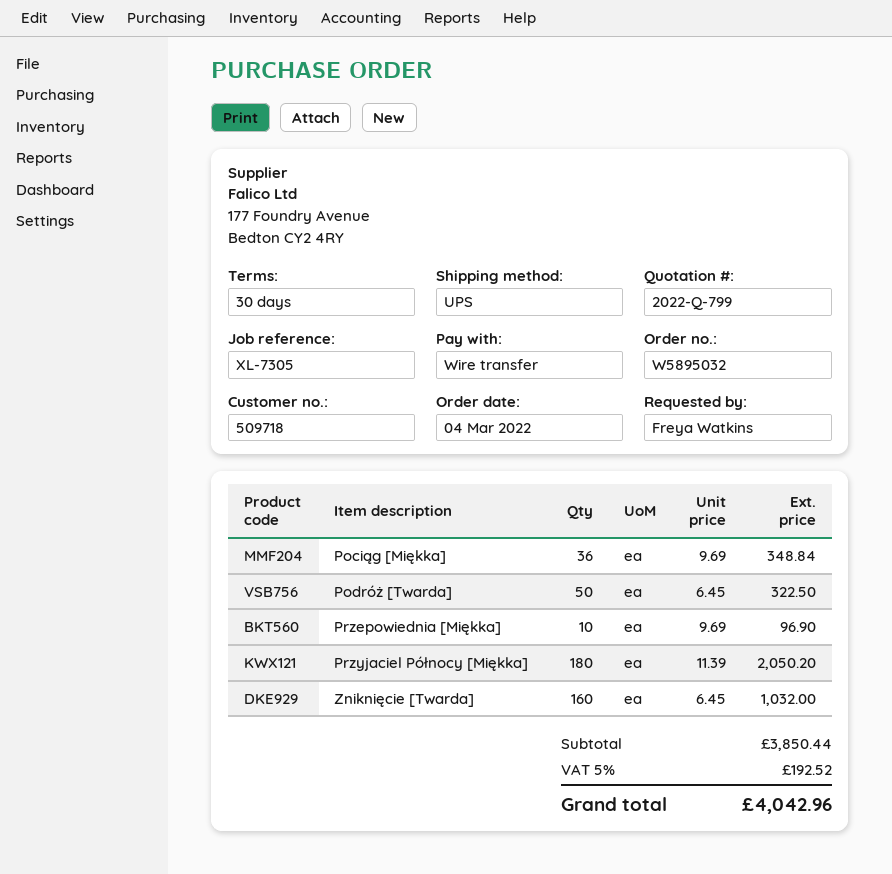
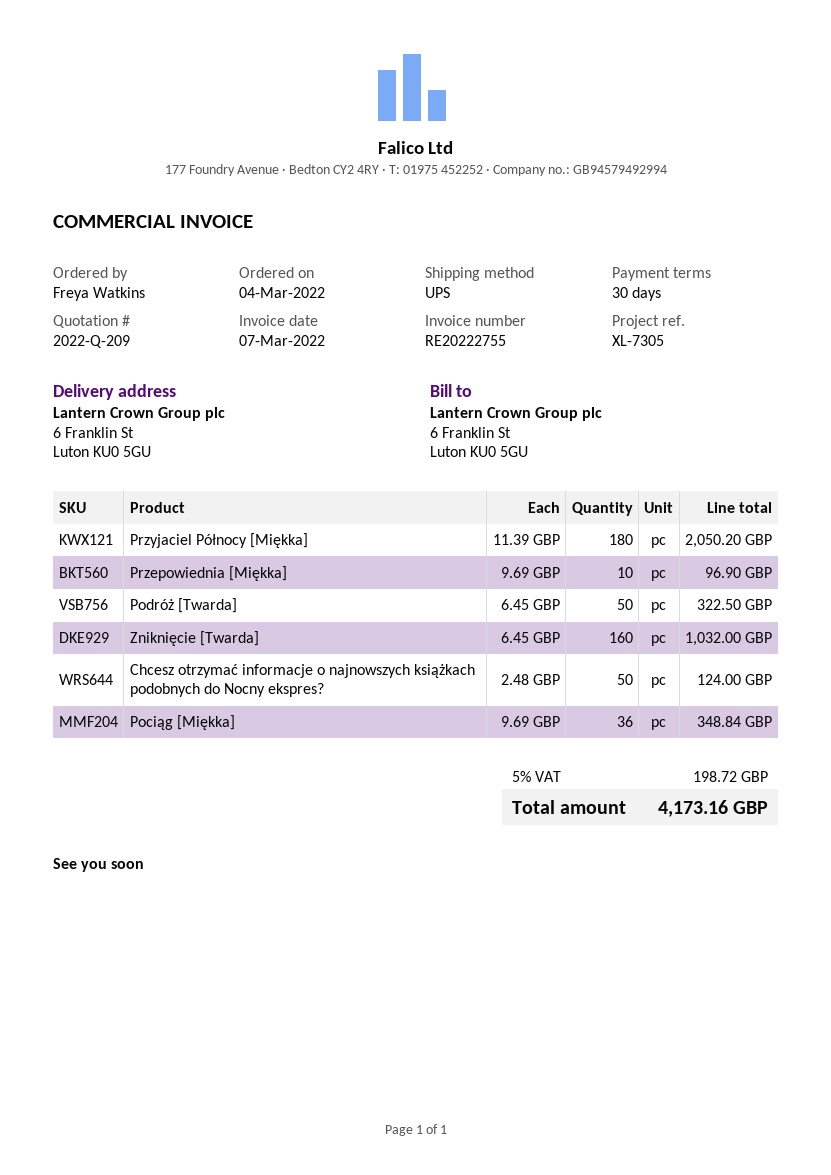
quote number: 2022-Q-799 -> 2022-Q-209
Chcesz otrzymać informacje o najnowszych książkach podobnych do Nocny ekspres?: none -> 50 x 2.48 = 124.00
tax: 5% = 192.52 -> 5% = 198.72
total: 4042.96 -> 4173.16

